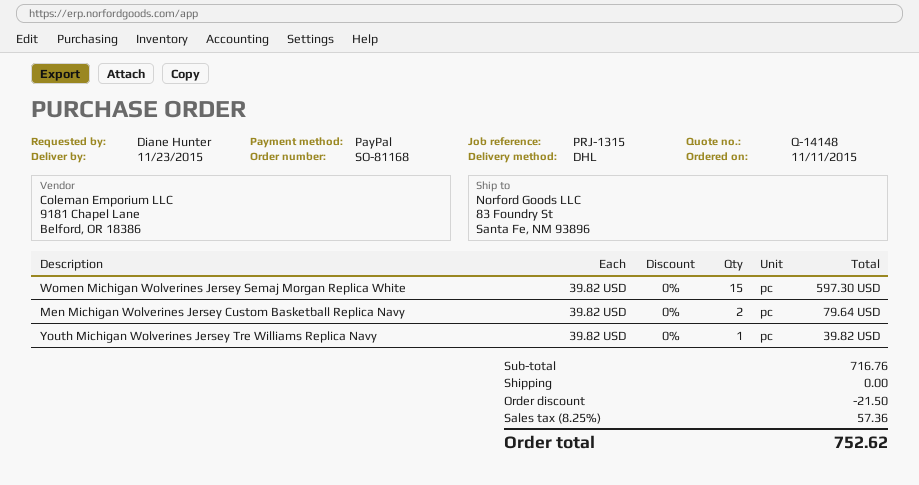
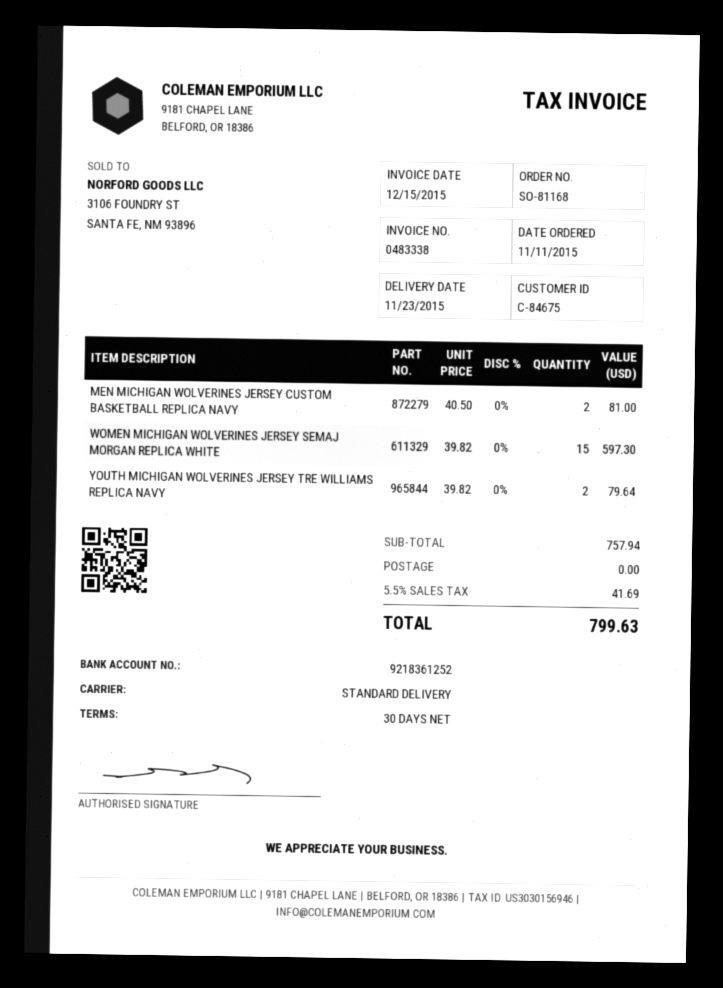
shipping method: DHL -> standard
Men Michigan Wolverines Jersey Custom Basketball Replica Navy: 2 x 39.82 = 79.64 -> 2 x 40.50 = 81.00
Youth Michigan Wolverines Jersey Tre Williams Replica Navy: 1 x 39.82 = 39.82 -> 2 x 39.82 = 79.64
subtotal: 716.76 -> 757.94
discount: 21.50 -> none
tax: 8.25% = 57.36 -> 5.5% = 41.69
total: 752.62 -> 799.63

